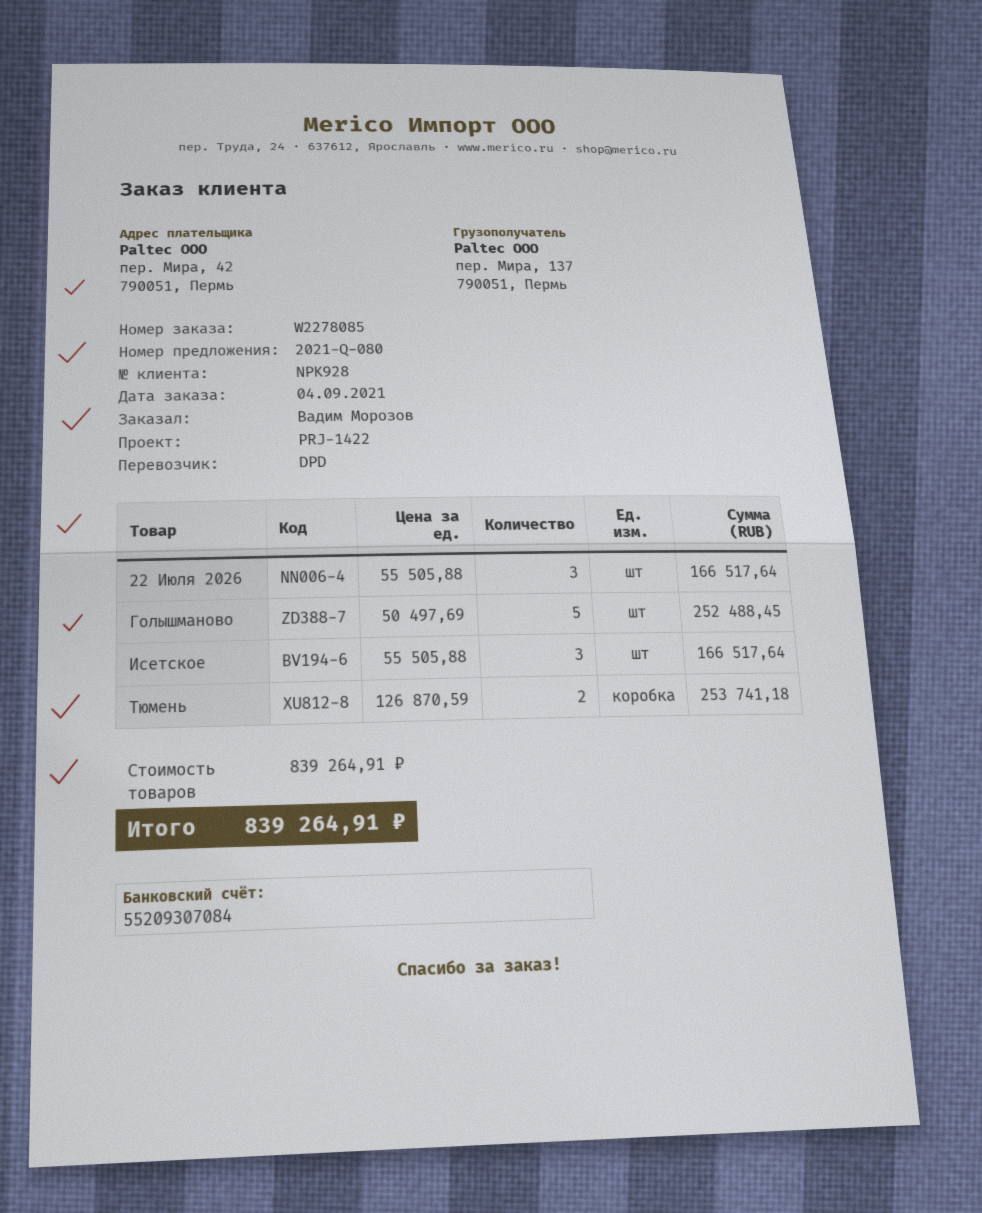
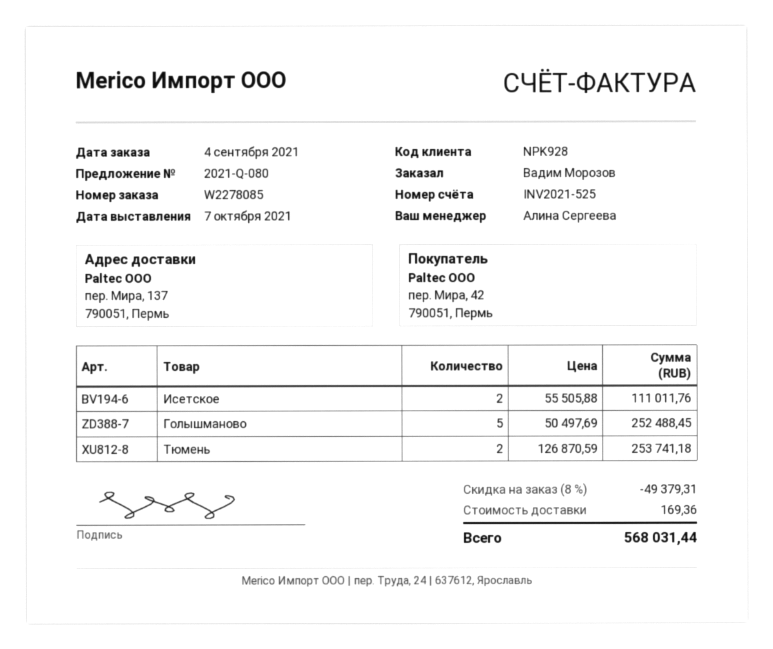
22 Июля 2026: 3 x 55505.88 = 166517.64 -> none
Исетское: 3 x 55505.88 = 166517.64 -> 2 x 55505.88 = 111011.76
discount: none -> 8% = 49379.31
shipping: none -> 169.36
total: 839264.91 -> 568031.44

